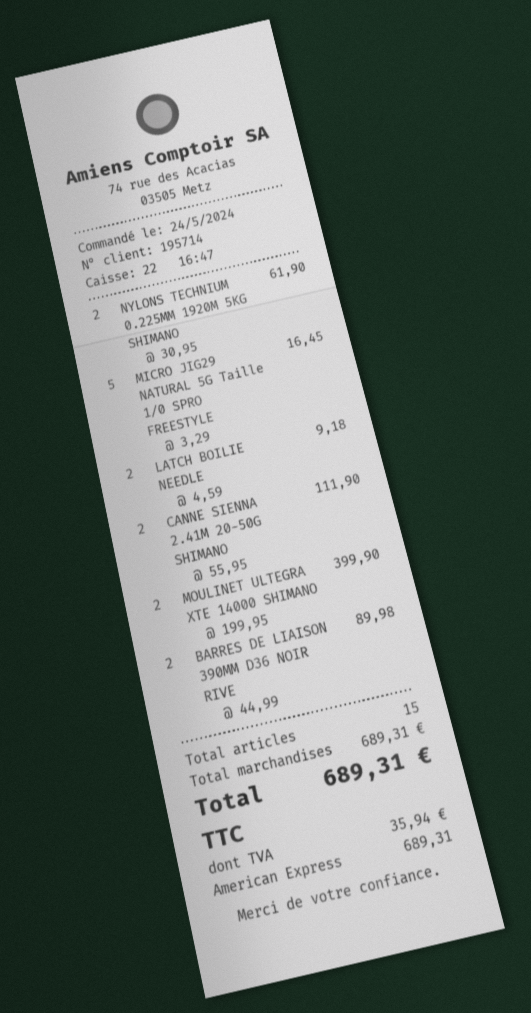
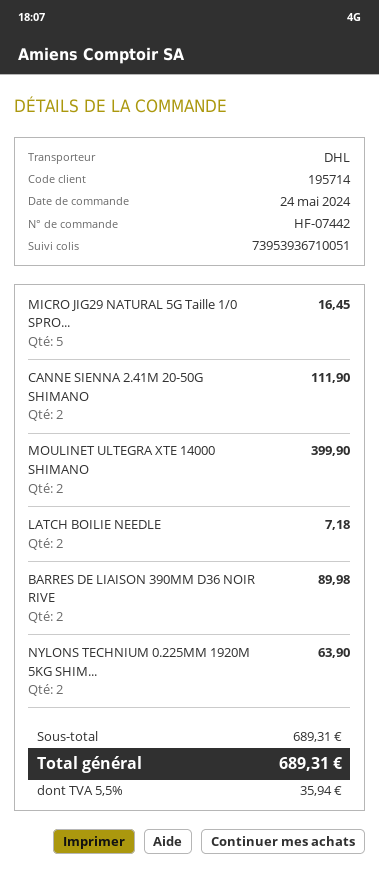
NYLONS TECHNIUM 0.225MM 1920M 5KG SHIMANO: 2 for 61.90 -> 2 for 63.90
LATCH BOILIE NEEDLE: 2 for 9.18 -> 2 for 7.18

